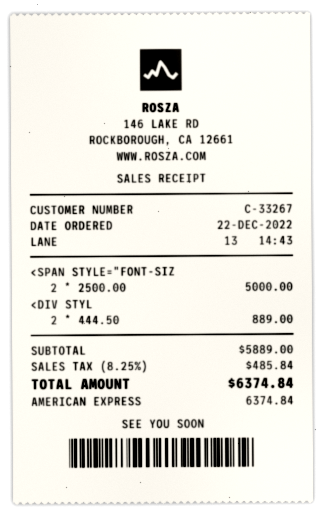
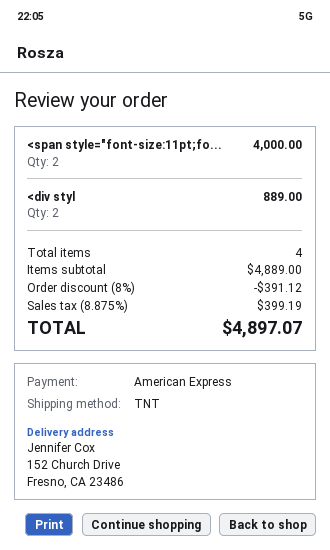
<SPAN STYLE="FONT-SIZ: 2 for 5000.00 -> 2 for 4000.00
subtotal: 5889.00 -> 4889.00
discount: none -> 8% = 391.12
tax: 8.25% = 485.84 -> 8.875% = 399.19
total: 6374.84 -> 4897.07

